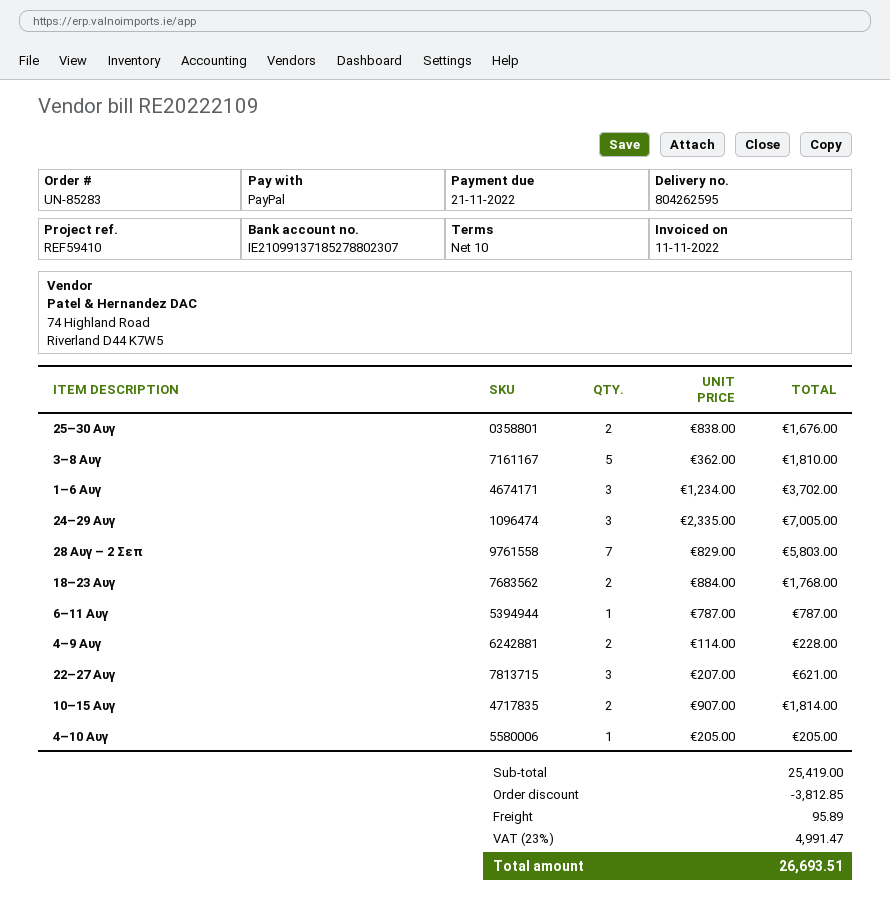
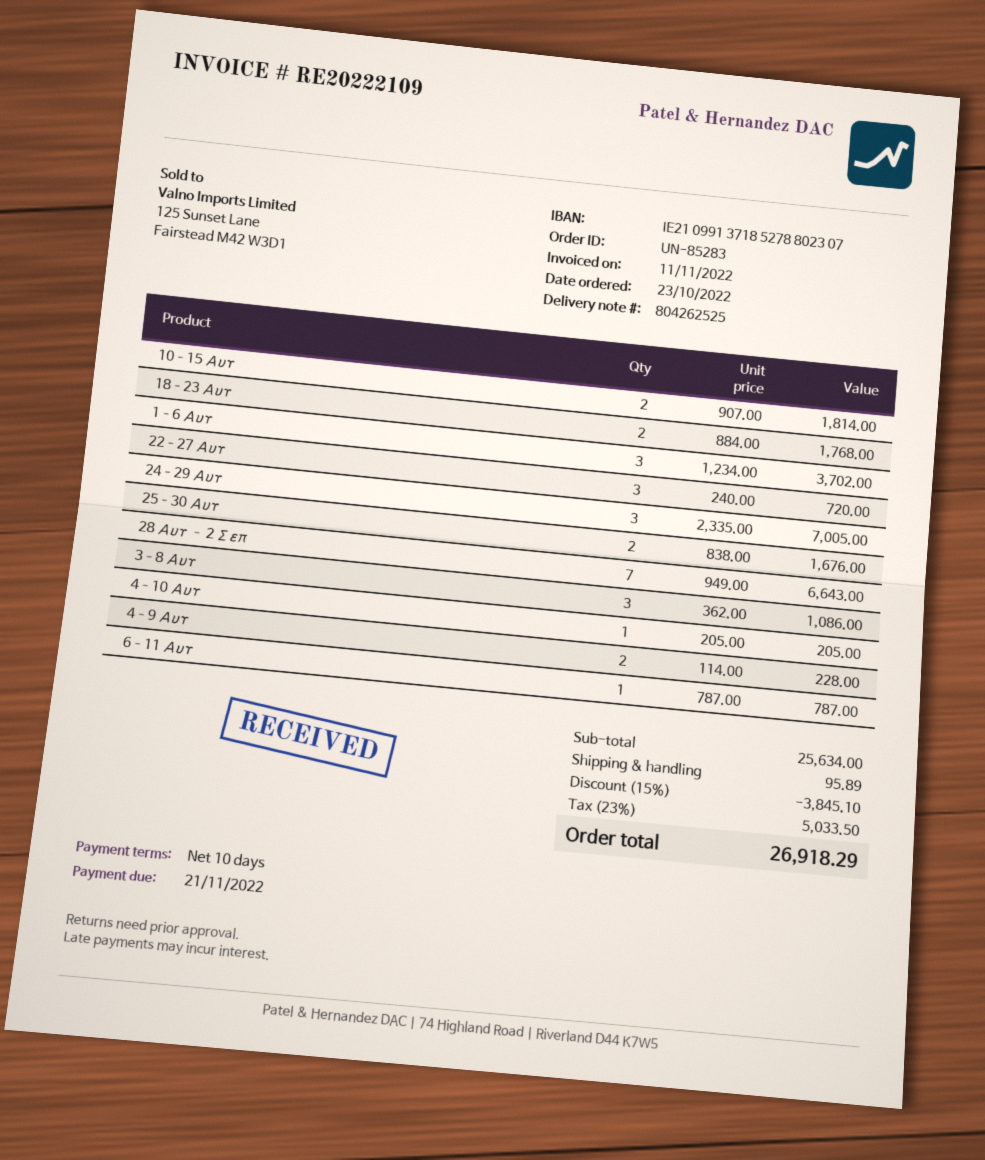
delivery note number: 804262595 -> 804262525
3–8 Αυγ: 5 x 362.00 = 1810.00 -> 3 x 362.00 = 1086.00
28 Αυγ – 2 Σεπ: 7 x 829.00 = 5803.00 -> 7 x 949.00 = 6643.00
22–27 Αυγ: 3 x 207.00 = 621.00 -> 3 x 240.00 = 720.00
subtotal: 25419.00 -> 25634.00
discount: 3812.85 -> 3845.10
tax: 23% = 4991.47 -> 23% = 5033.50
total: 26693.51 -> 26918.29

